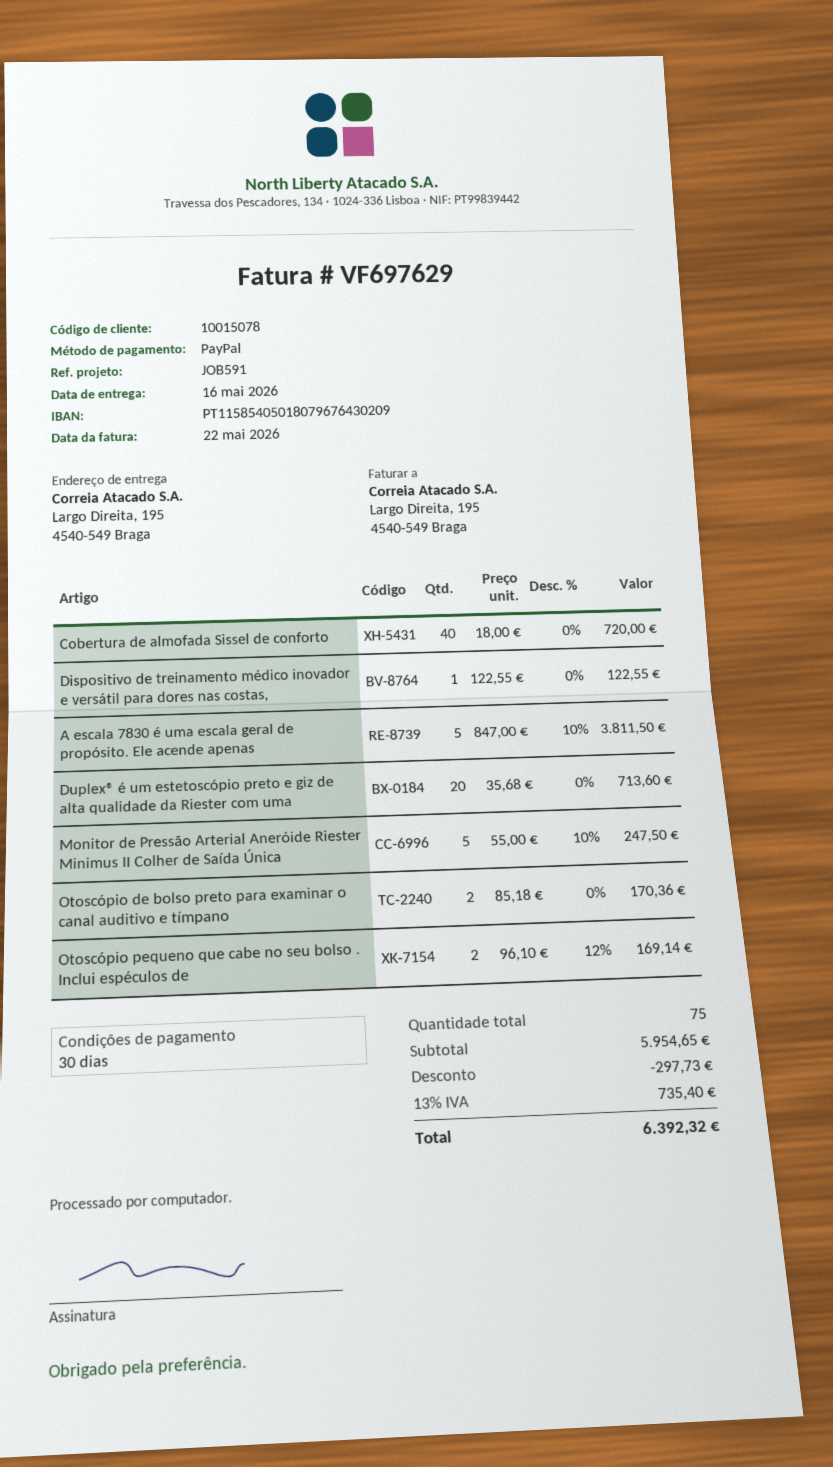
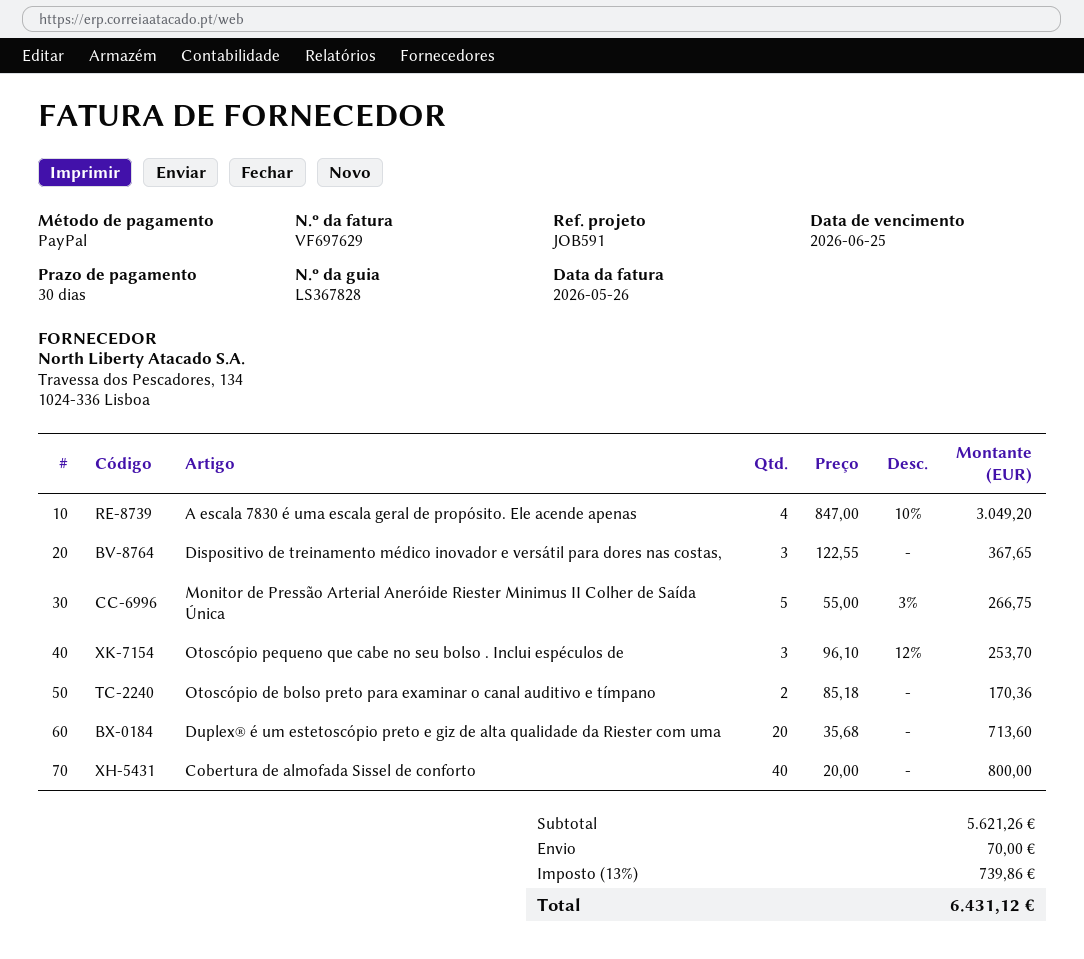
invoice date: 2026-05-22 -> 2026-05-26
Cobertura de almofada Sissel de conforto: 40 x 18.00 = 720.00 -> 40 x 20.00 = 800.00
Dispositivo de treinamento médico inovador e versátil para dores nas costas,: 1 x 122.55 = 122.55 -> 3 x 122.55 = 367.65
A escala 7830 é uma escala geral de propósito. Ele acende apenas: 5 x 847.00 - 10% = 3811.50 -> 4 x 847.00 - 10% = 3049.20
Monitor de Pressão Arterial Aneróide Riester Minimus II Colher de Saída Única: 5 x 55.00 - 10% = 247.50 -> 5 x 55.00 - 3% = 266.75
Otoscópio pequeno que cabe no seu bolso . Inclui espéculos de: 2 x 96.10 - 12% = 169.14 -> 3 x 96.10 - 12% = 253.70
subtotal: 5954.65 -> 5621.26
discount: 297.73 -> none
shipping: none -> 70.00
tax: 13% = 735.40 -> 13% = 739.86
total: 6392.32 -> 6431.12

